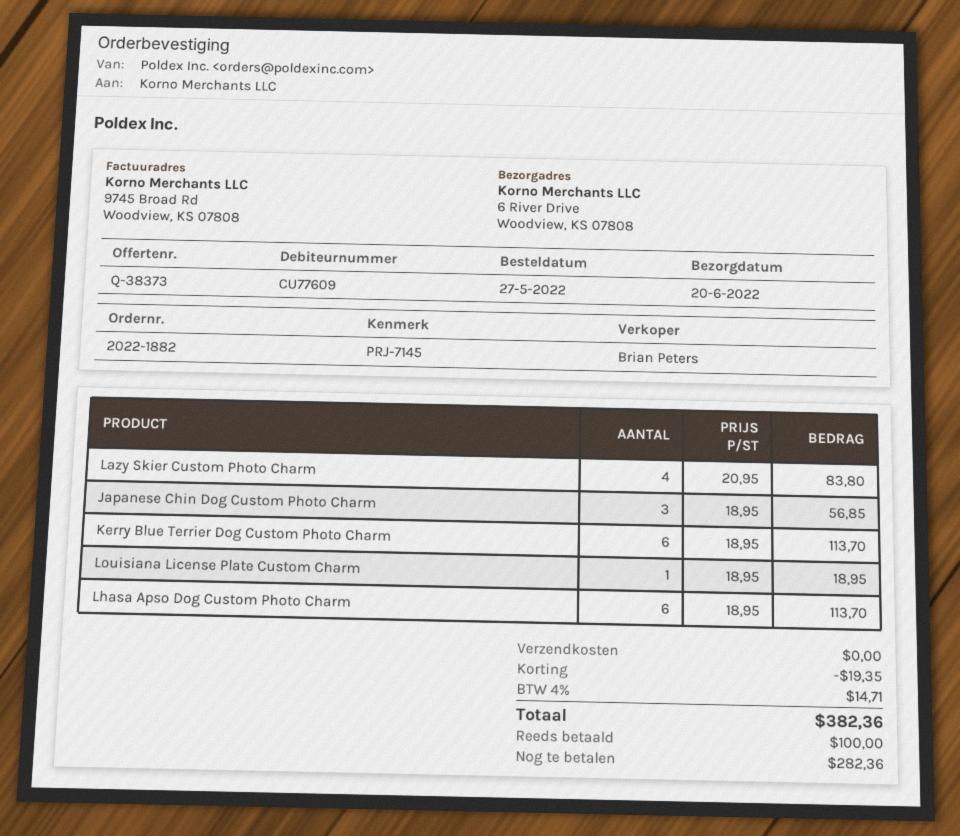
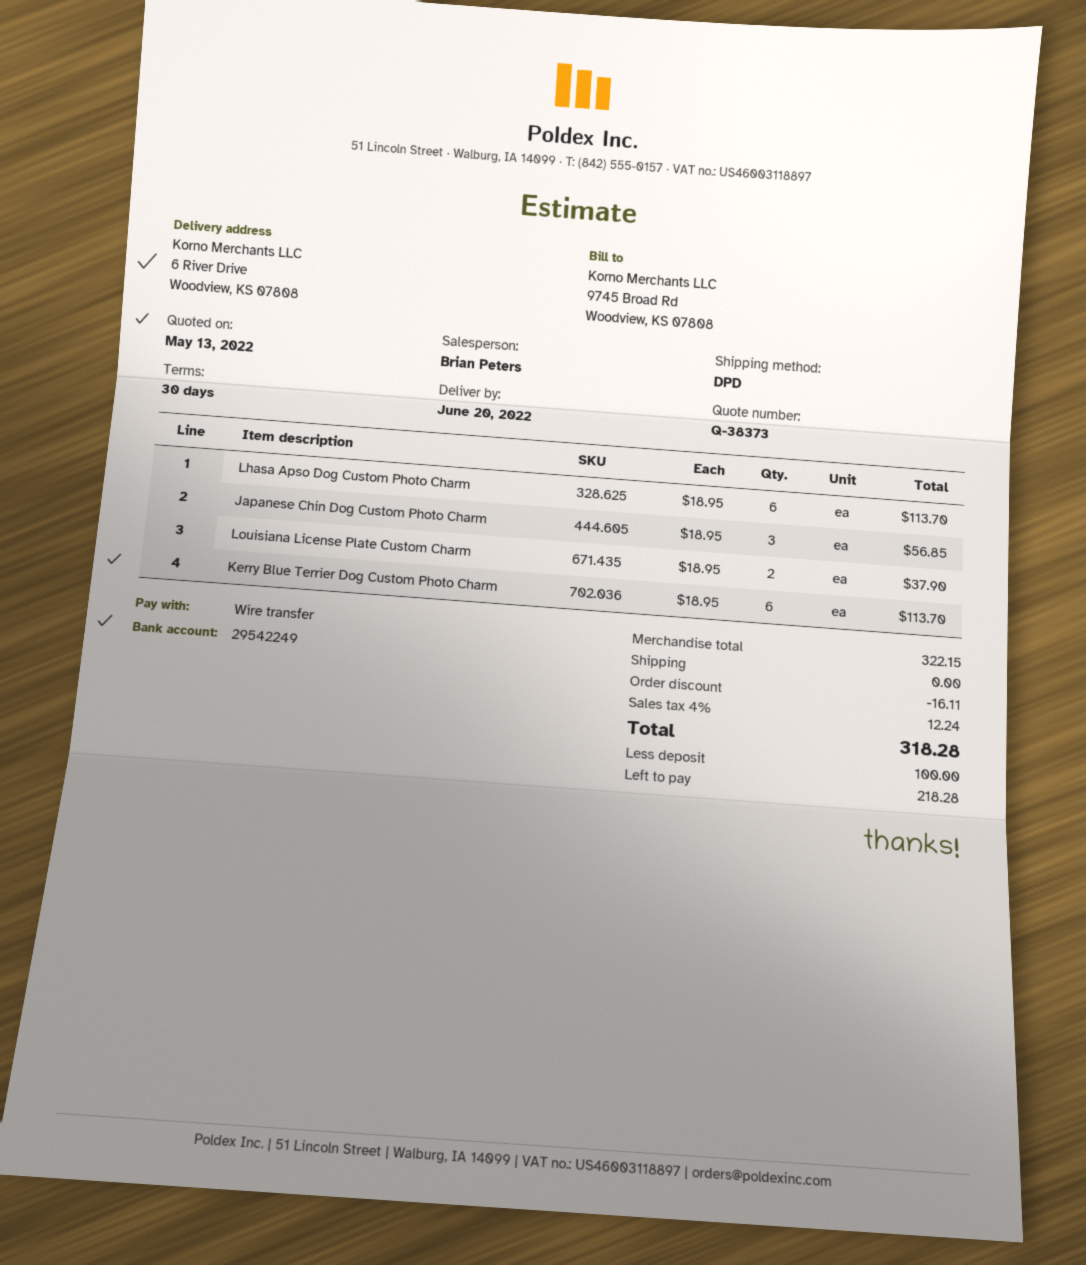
Lazy Skier Custom Photo Charm: 4 x 20.95 = 83.80 -> none
Louisiana License Plate Custom Charm: 1 x 18.95 = 18.95 -> 2 x 18.95 = 37.90
discount: 19.35 -> 16.11
tax: 4% = 14.71 -> 4% = 12.24
total: 382.36 -> 318.28
balance: 282.36 -> 218.28

